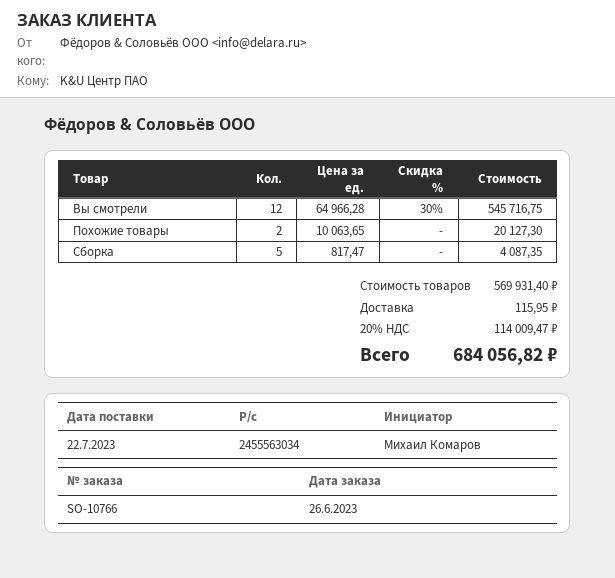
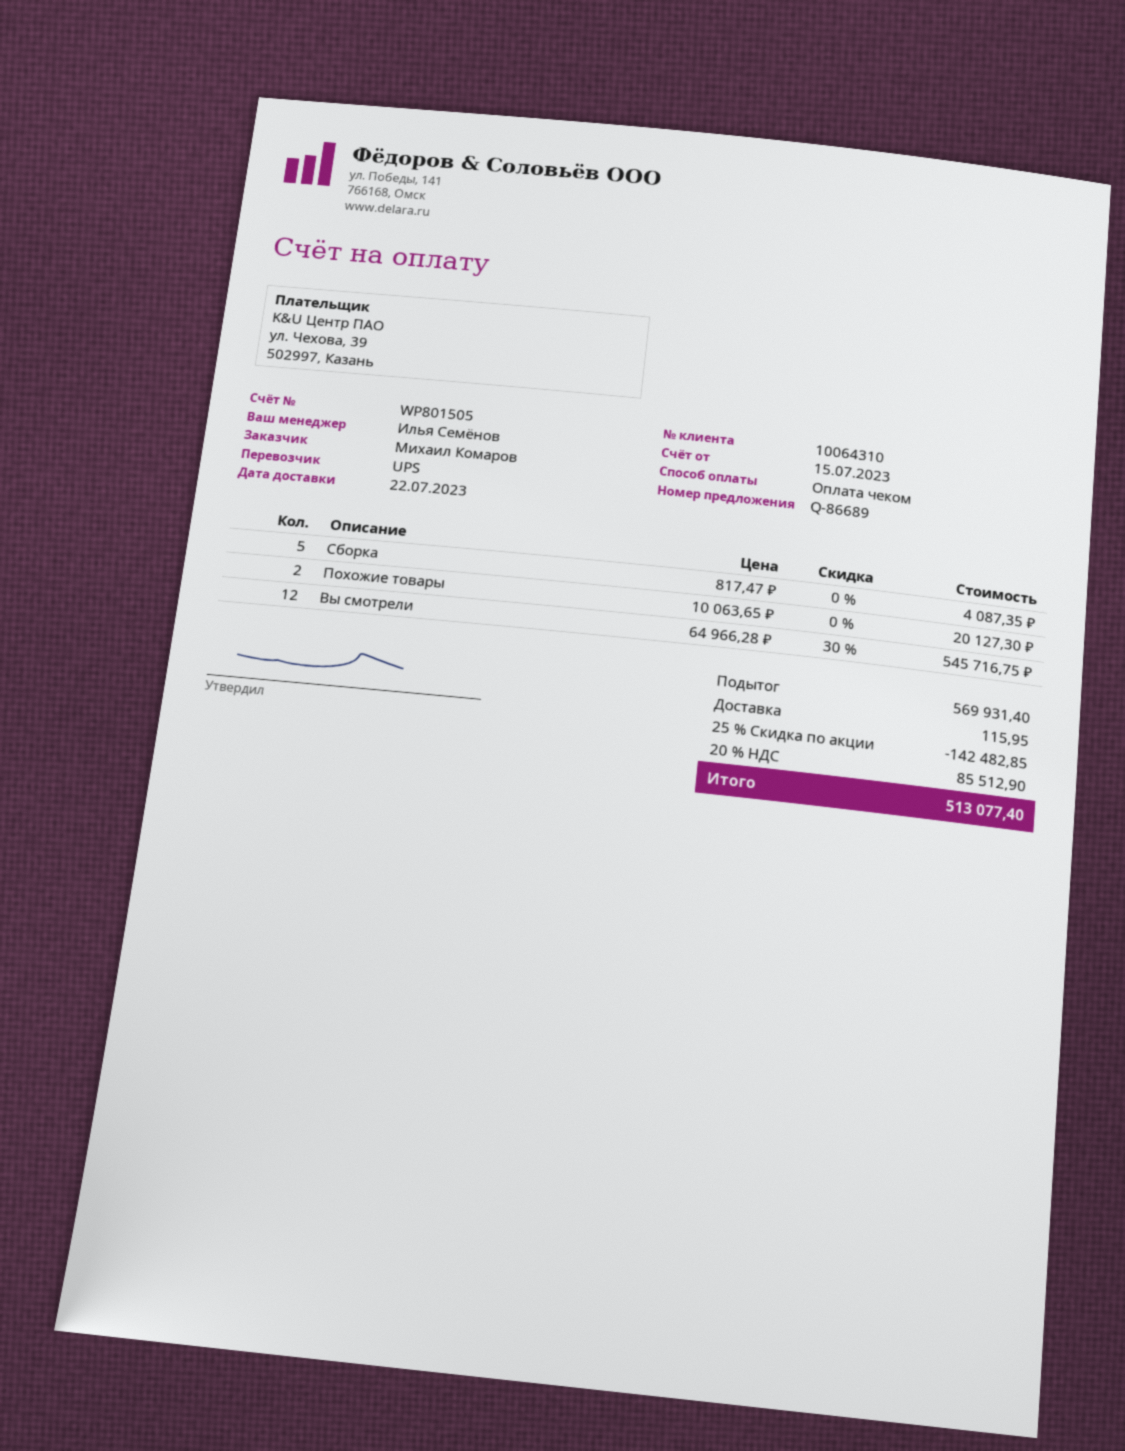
discount: none -> 25% = 142482.85
tax: 20% = 114009.47 -> 20% = 85512.90
total: 684056.82 -> 513077.40

